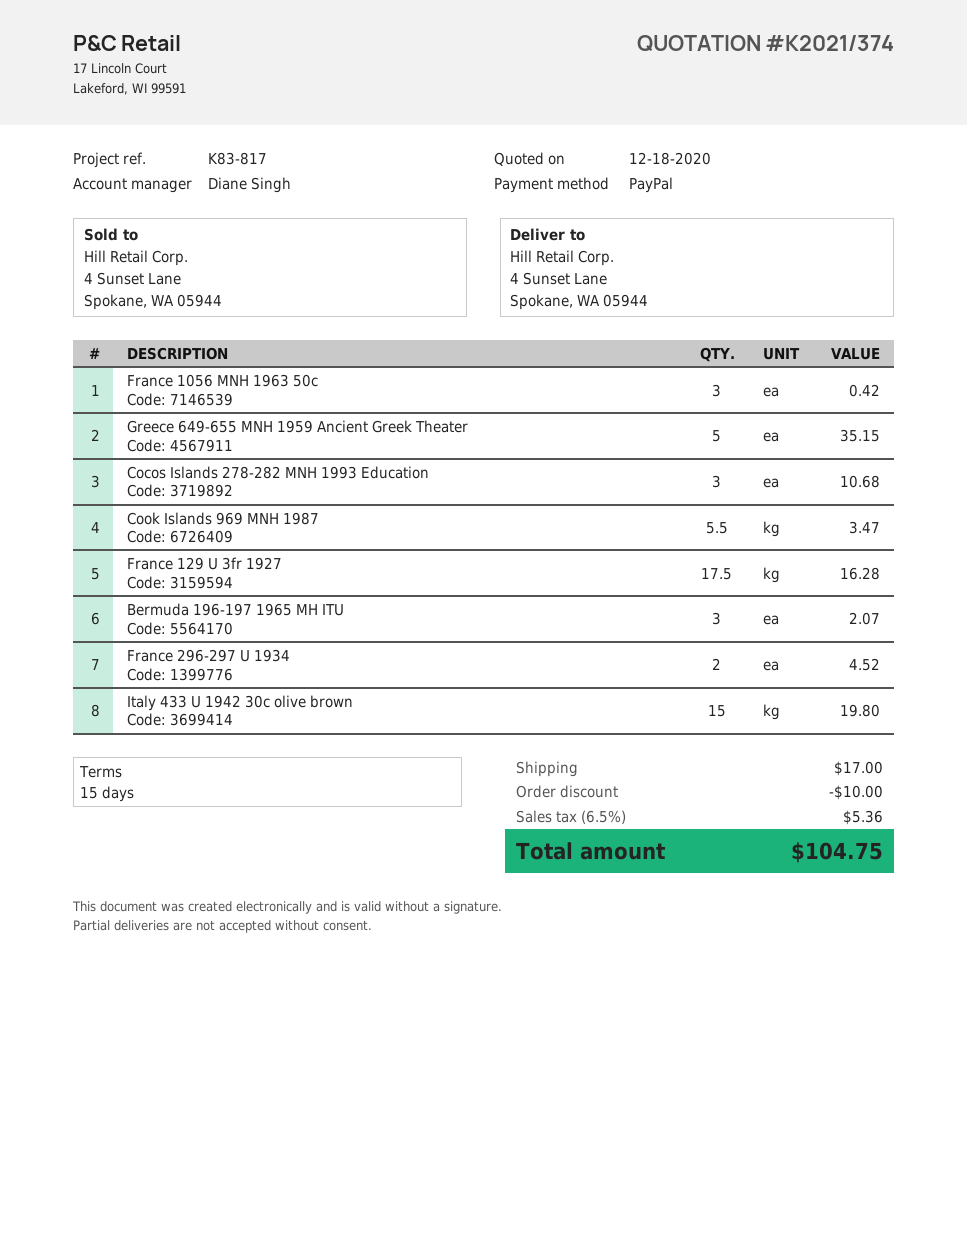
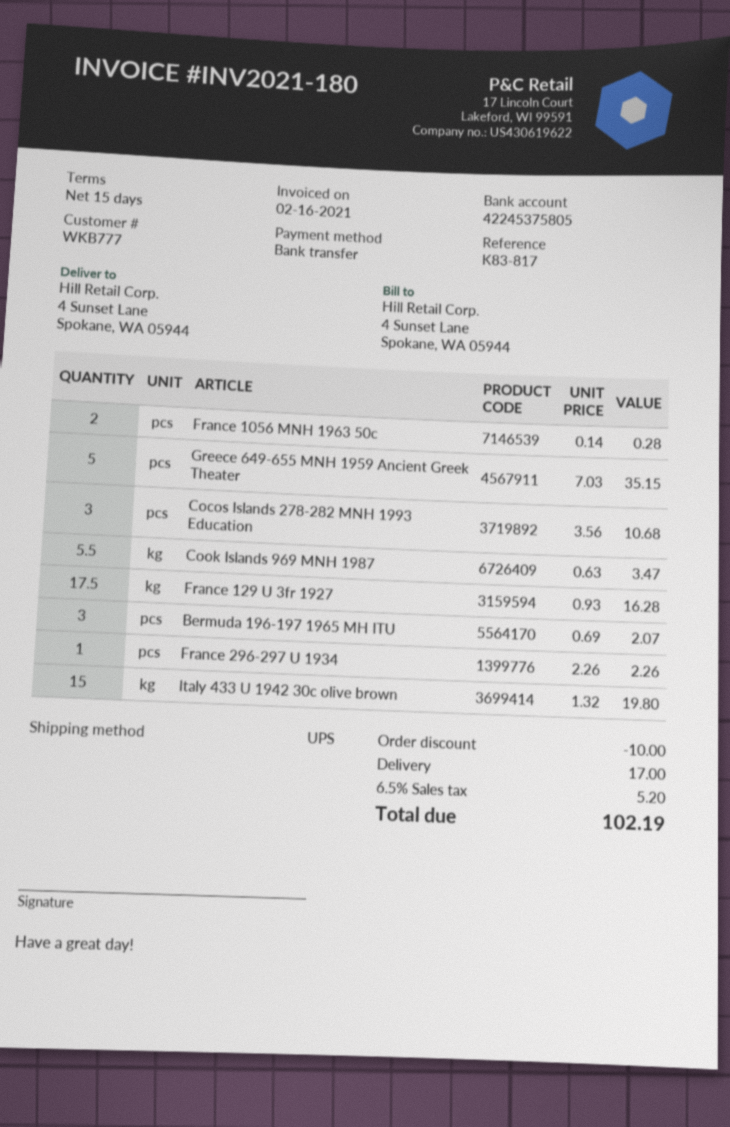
payment method: PayPal -> bank transfer
France 1056 MNH 1963 50c: 3 for 0.42 -> 2 for 0.28
France 296-297 U 1934: 2 for 4.52 -> 1 for 2.26
tax: 6.5% = 5.36 -> 6.5% = 5.20
total: 104.75 -> 102.19

